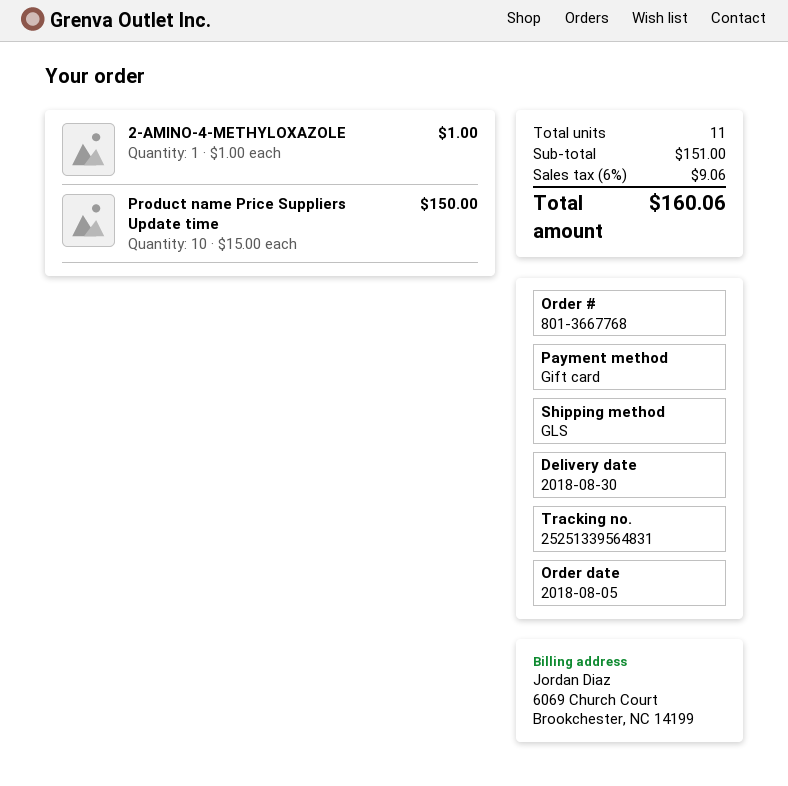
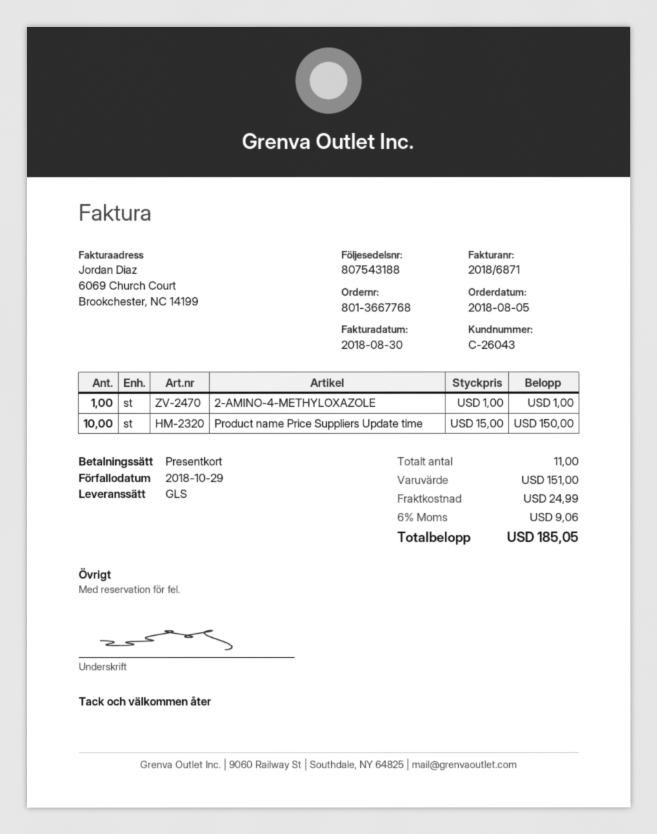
shipping: none -> 24.99
total: 160.06 -> 185.05

